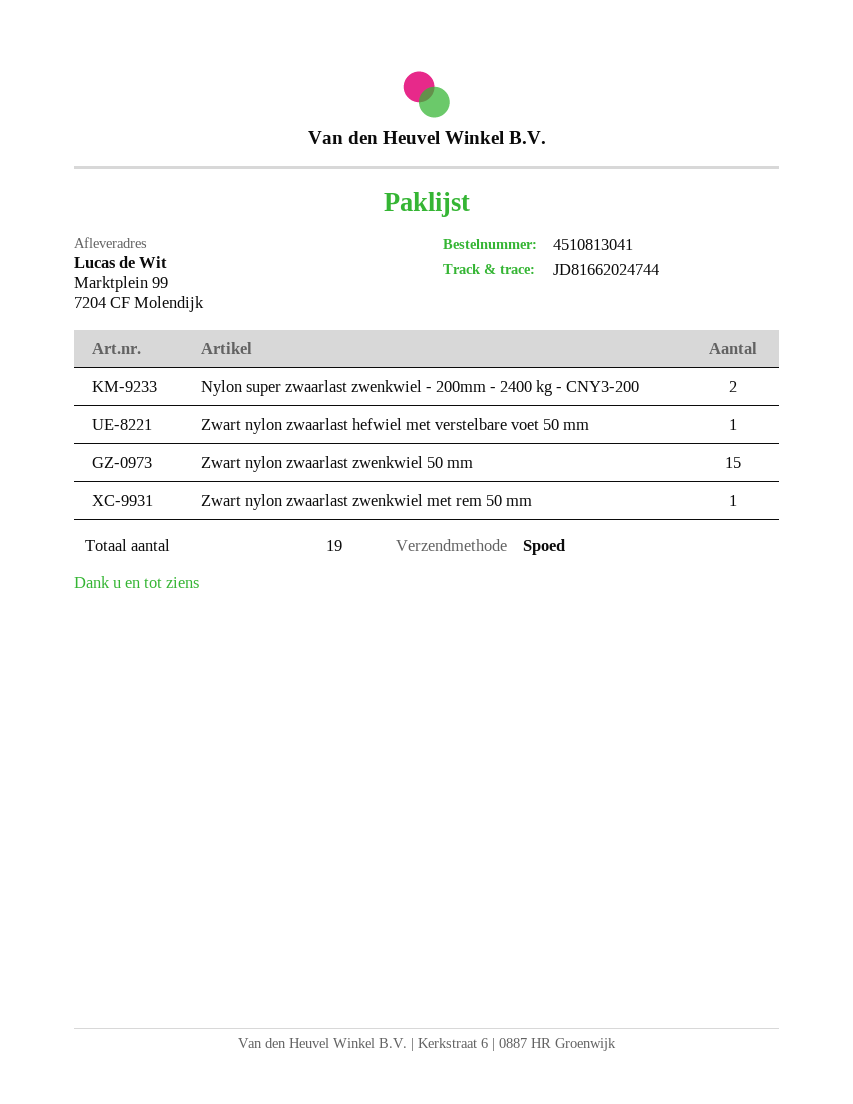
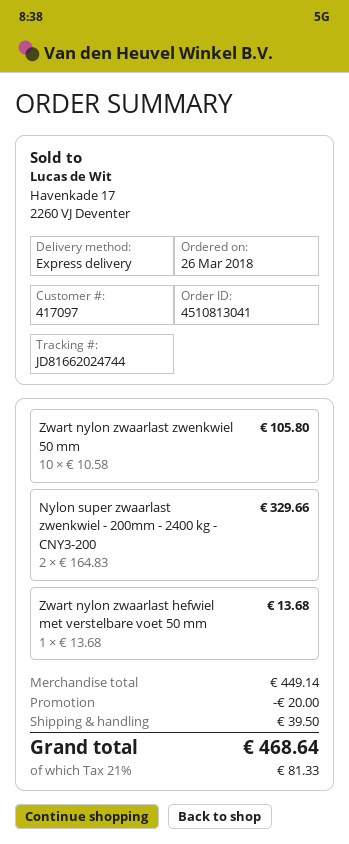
Zwart nylon zwaarlast zwenkwiel 50 mm: 15 -> 10
Zwart nylon zwaarlast zwenkwiel met rem 50 mm: 1 -> none

